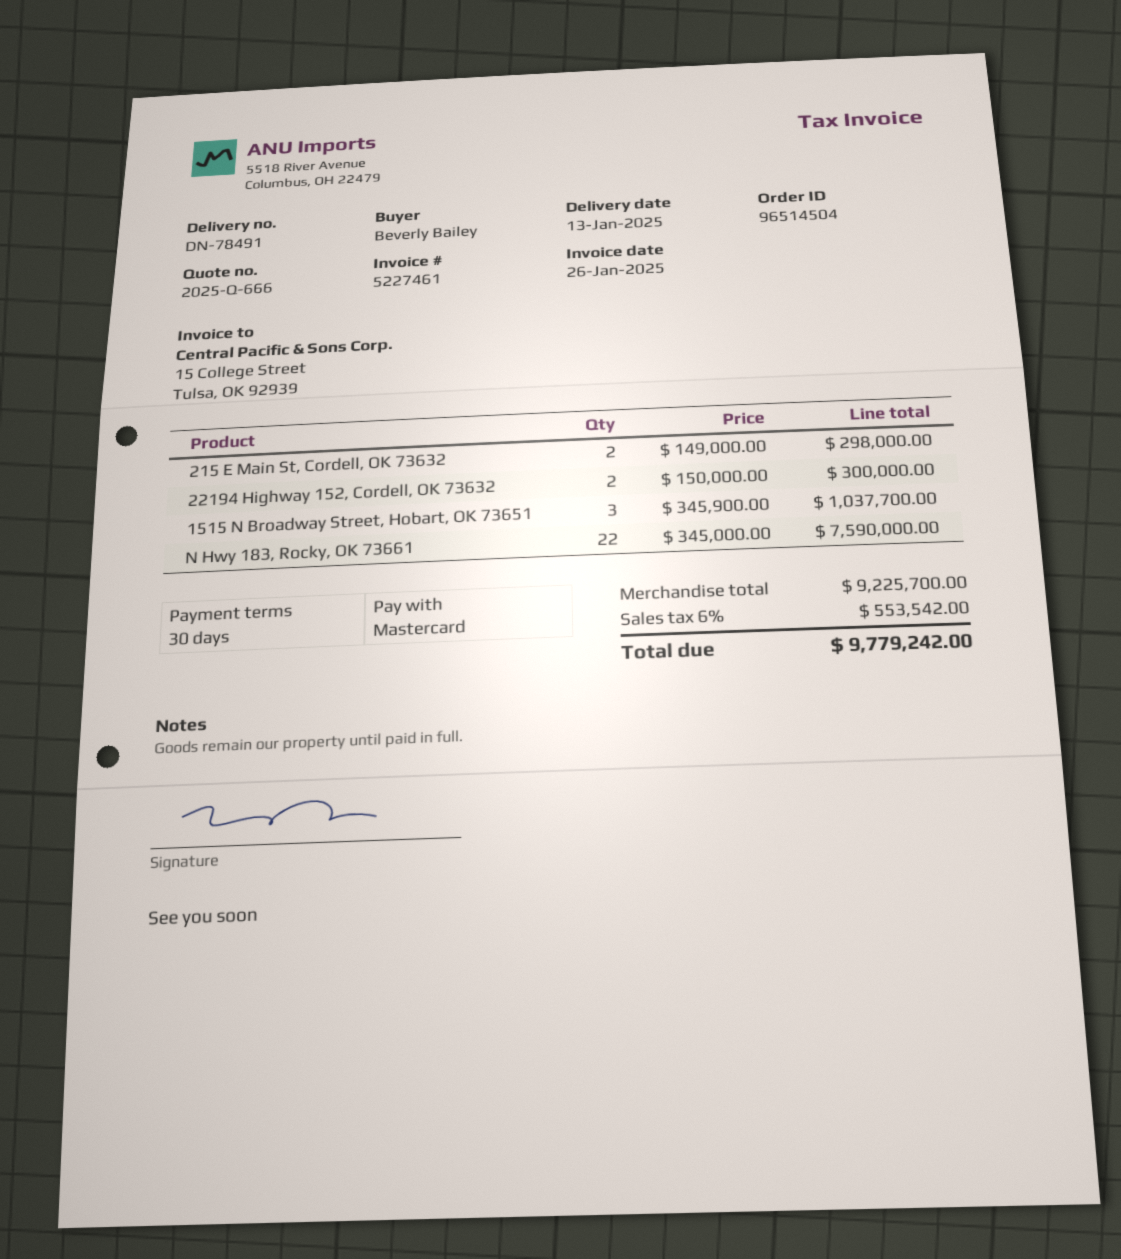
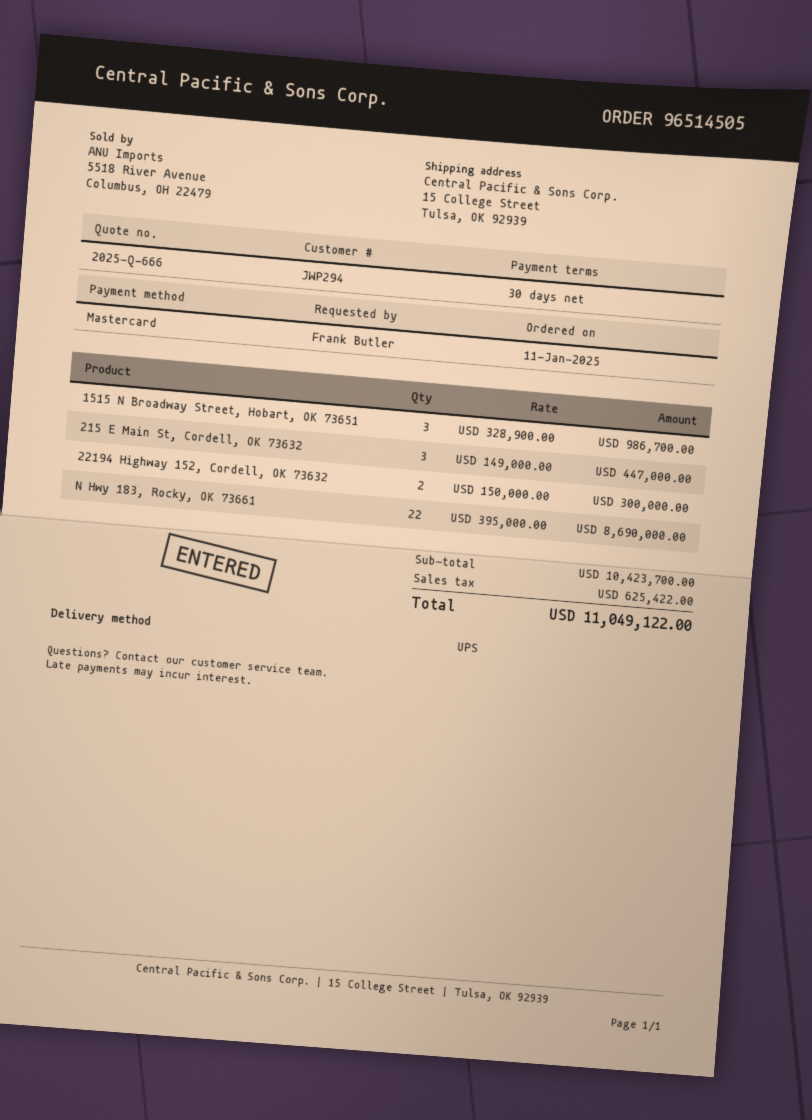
order number: 96514504 -> 96514505
ordered by: Beverly Bailey -> Frank Butler
215 E Main St, Cordell, OK 73632: 2 x 149000.00 = 298000.00 -> 3 x 149000.00 = 447000.00
1515 N Broadway Street, Hobart, OK 73651: 3 x 345900.00 = 1037700.00 -> 3 x 328900.00 = 986700.00
N Hwy 183, Rocky, OK 73661: 22 x 345000.00 = 7590000.00 -> 22 x 395000.00 = 8690000.00
subtotal: 9225700.00 -> 10423700.00
tax: 553542.00 -> 625422.00
total: 9779242.00 -> 11049122.00

